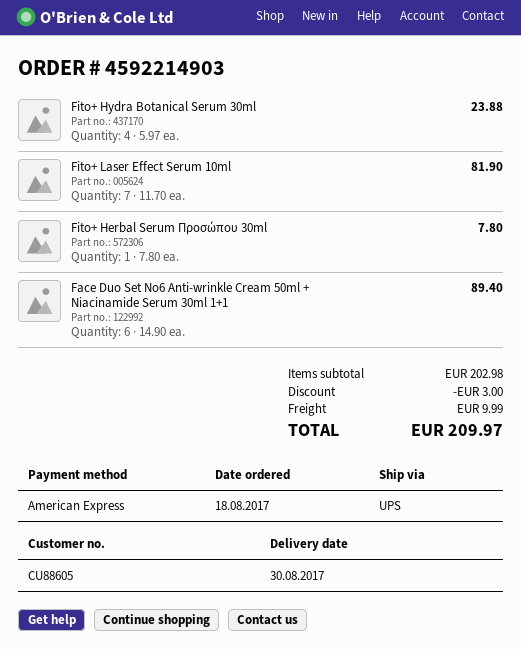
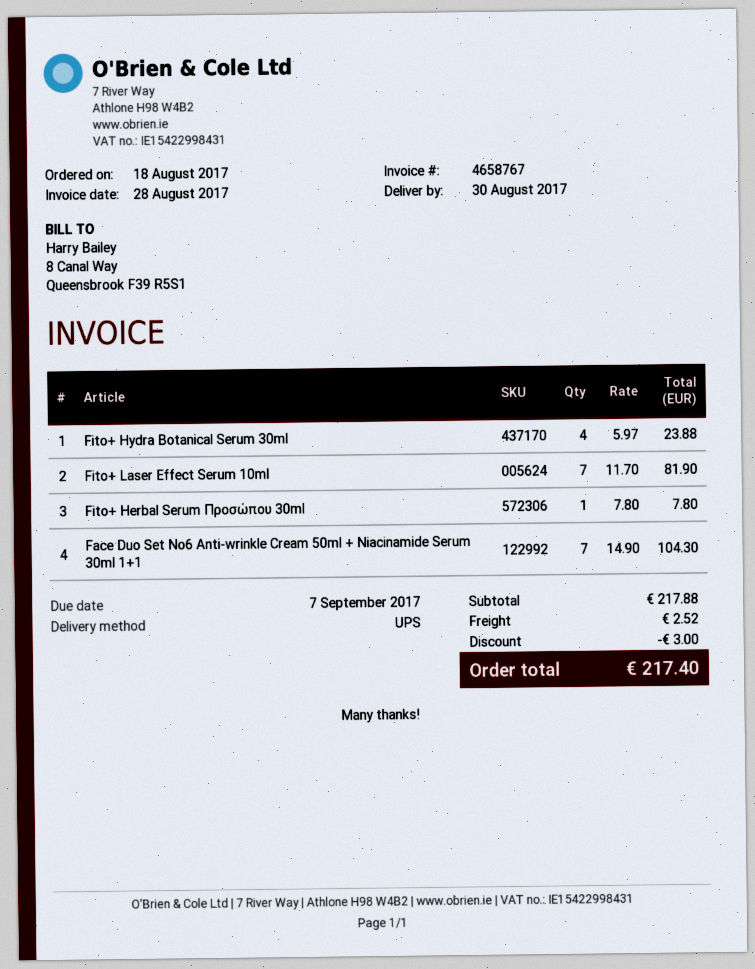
Face Duo Set No6 Anti-wrinkle Cream 50ml + Niacinamide Serum 30ml 1+1: 6 x 14.90 = 89.40 -> 7 x 14.90 = 104.30
subtotal: 202.98 -> 217.88
shipping: 9.99 -> 2.52
total: 209.97 -> 217.40

